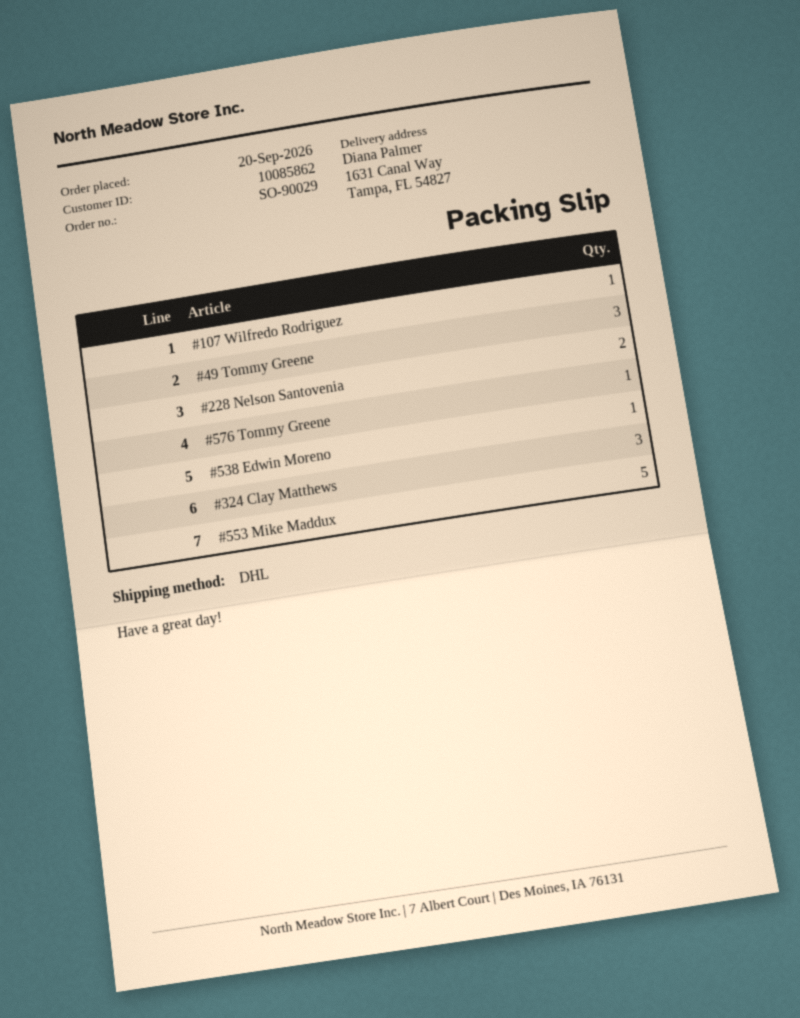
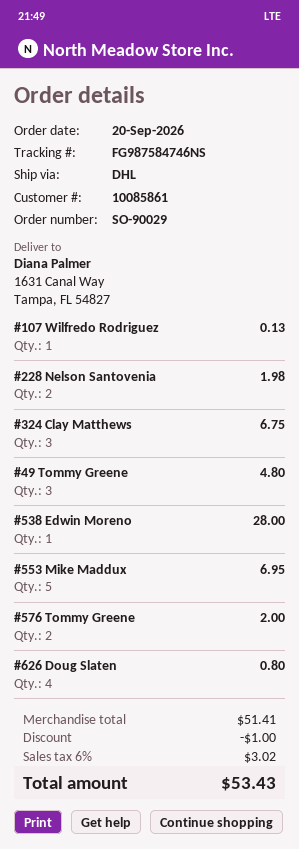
customer number: 10085862 -> 10085861
#576 Tommy Greene: 1 -> 2
#626 Doug Slaten: none -> 4

